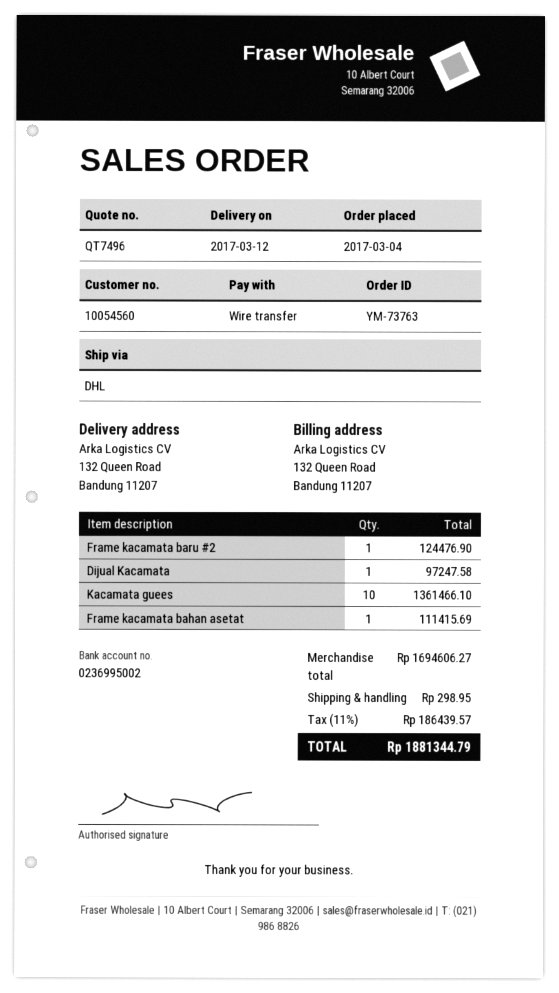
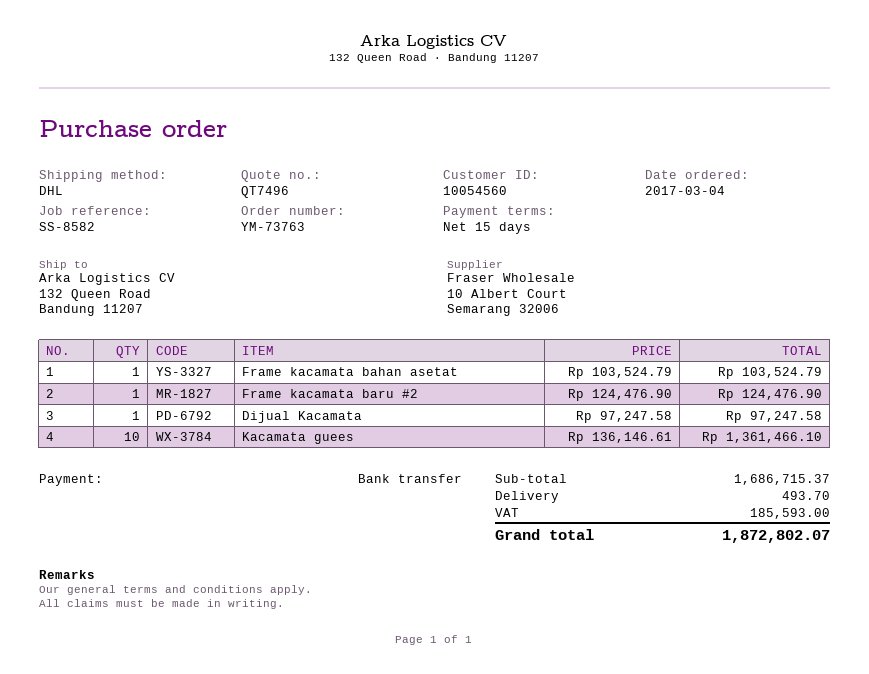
Frame kacamata bahan asetat: 1 for 111415.69 -> 1 for 103524.79
subtotal: 1694606.27 -> 1686715.37
shipping: 298.95 -> 493.70
tax: 186439.57 -> 185593.00
total: 1881344.79 -> 1872802.07

